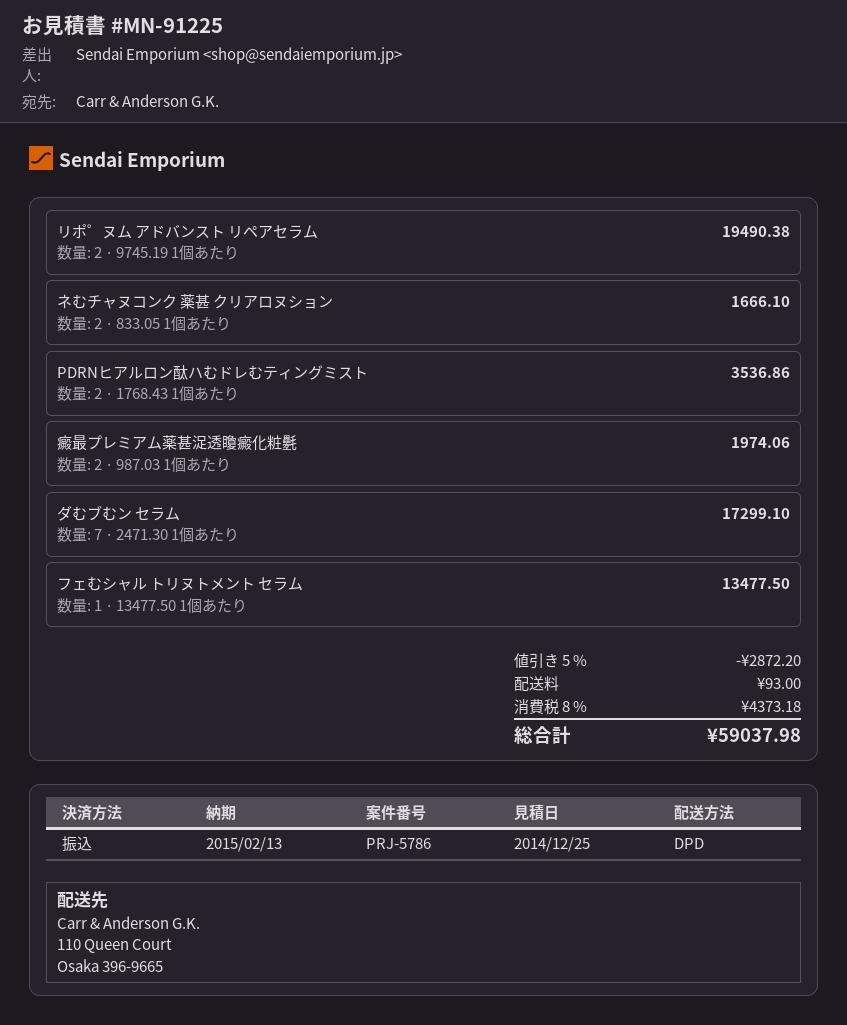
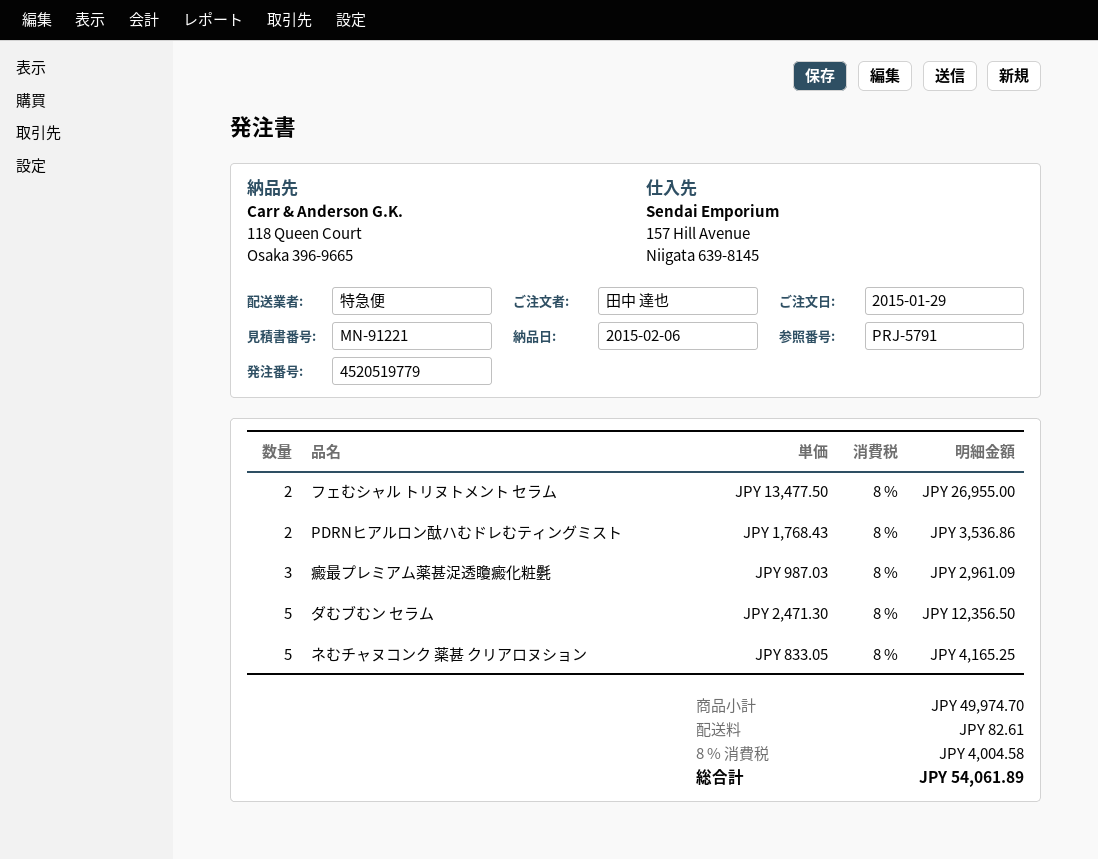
quote number: MN-91225 -> MN-91221
delivery date: 2015-02-13 -> 2015-02-06
reference: PRJ-5786 -> PRJ-5791
shipping method: DPD -> express
ship to: 110 Queen Court, Osaka 396-9665 -> 118 Queen Court, Osaka 396-9665
リポ゜ヌム アドバンスト リペアセラム: 2 x 9745.19 = 19490.38 -> none
ネむチャヌコンク 薬甚 クリアロヌション: 2 x 833.05 = 1666.10 -> 5 x 833.05 = 4165.25
癜最プレミアム薬甚浞透矎癜化粧氎: 2 x 987.03 = 1974.06 -> 3 x 987.03 = 2961.09
ダむブむン セラム: 7 x 2471.30 = 17299.10 -> 5 x 2471.30 = 12356.50
フェむシャル トリヌトメント セラム: 1 x 13477.50 = 13477.50 -> 2 x 13477.50 = 26955.00
discount: 5% = 2872.20 -> none
shipping: 93.00 -> 82.61
tax: 8% = 4373.18 -> 8% = 4004.58
total: 59037.98 -> 54061.89

